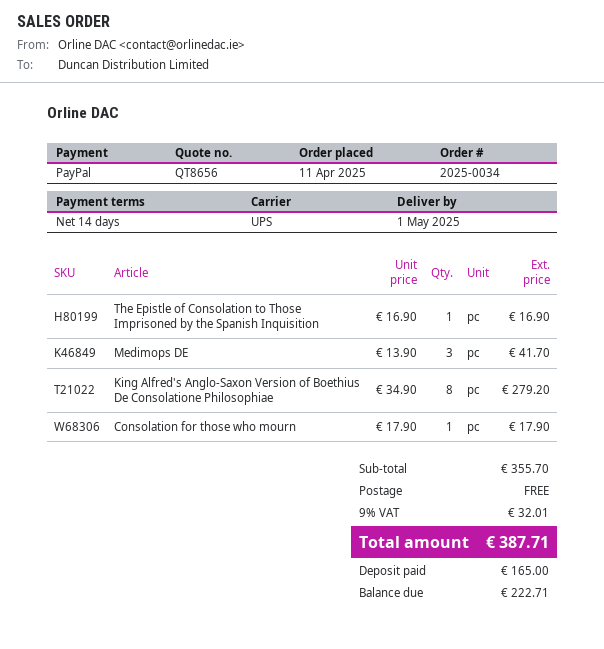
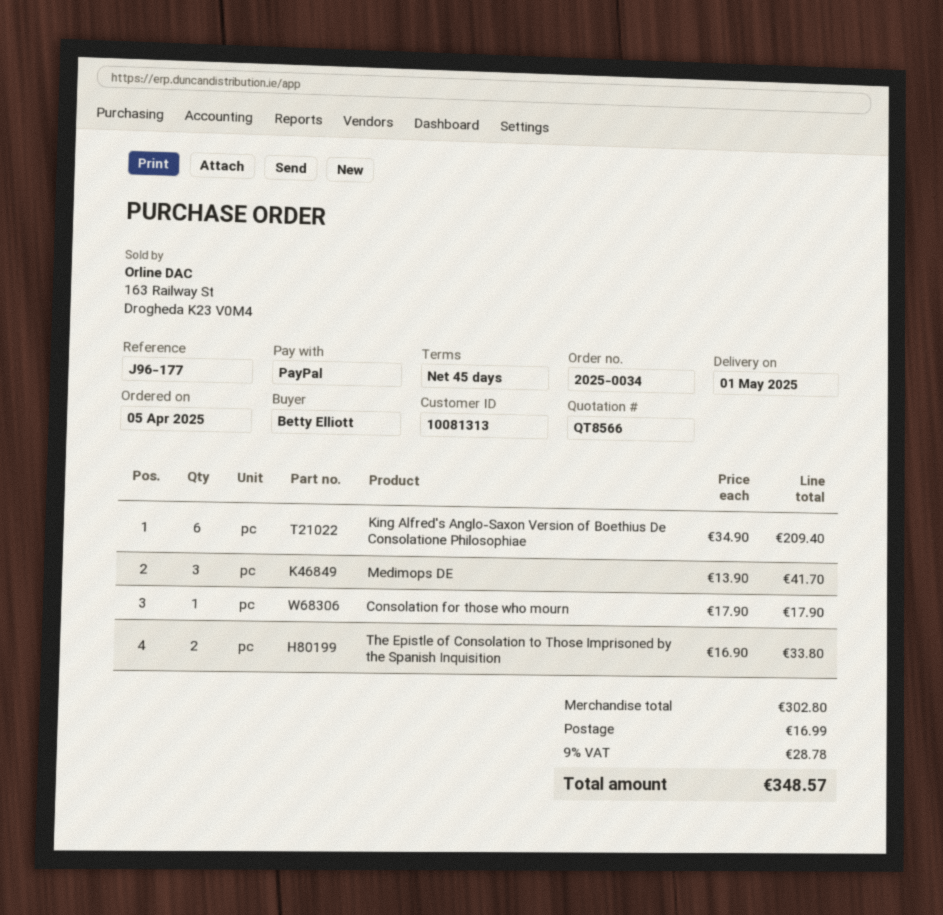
quote number: QT8656 -> QT8566
order date: 2025-04-11 -> 2025-04-05
payment terms: 14 days -> 45 days
The Epistle of Consolation to Those Imprisoned by the Spanish Inquisition: 1 x 16.90 = 16.90 -> 2 x 16.90 = 33.80
King Alfred's Anglo-Saxon Version of Boethius De Consolatione Philosophiae: 8 x 34.90 = 279.20 -> 6 x 34.90 = 209.40
subtotal: 355.70 -> 302.80
shipping: 0.00 -> 16.99
tax: 9% = 32.01 -> 9% = 28.78
total: 387.71 -> 348.57

